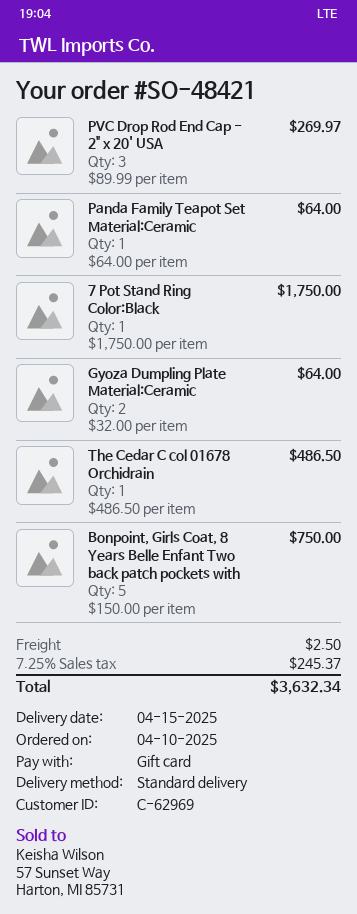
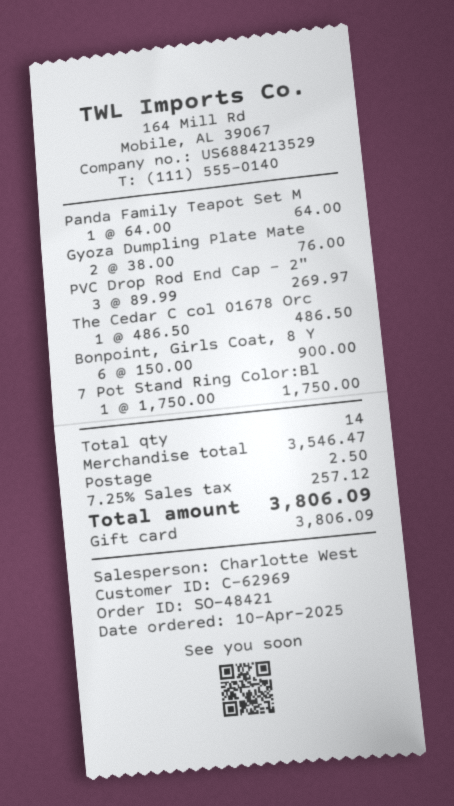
Gyoza Dumpling Plate Material:Ceramic: 2 x 32.00 = 64.00 -> 2 x 38.00 = 76.00
Bonpoint, Girls Coat, 8 Years Belle Enfant Two back patch pockets with: 5 x 150.00 = 750.00 -> 6 x 150.00 = 900.00
tax: 7.25% = 245.37 -> 7.25% = 257.12
total: 3632.34 -> 3806.09

